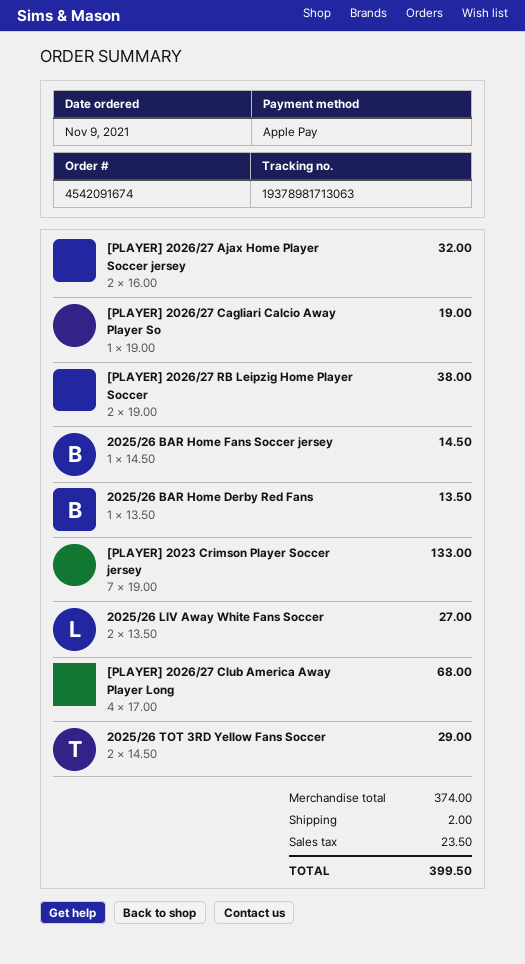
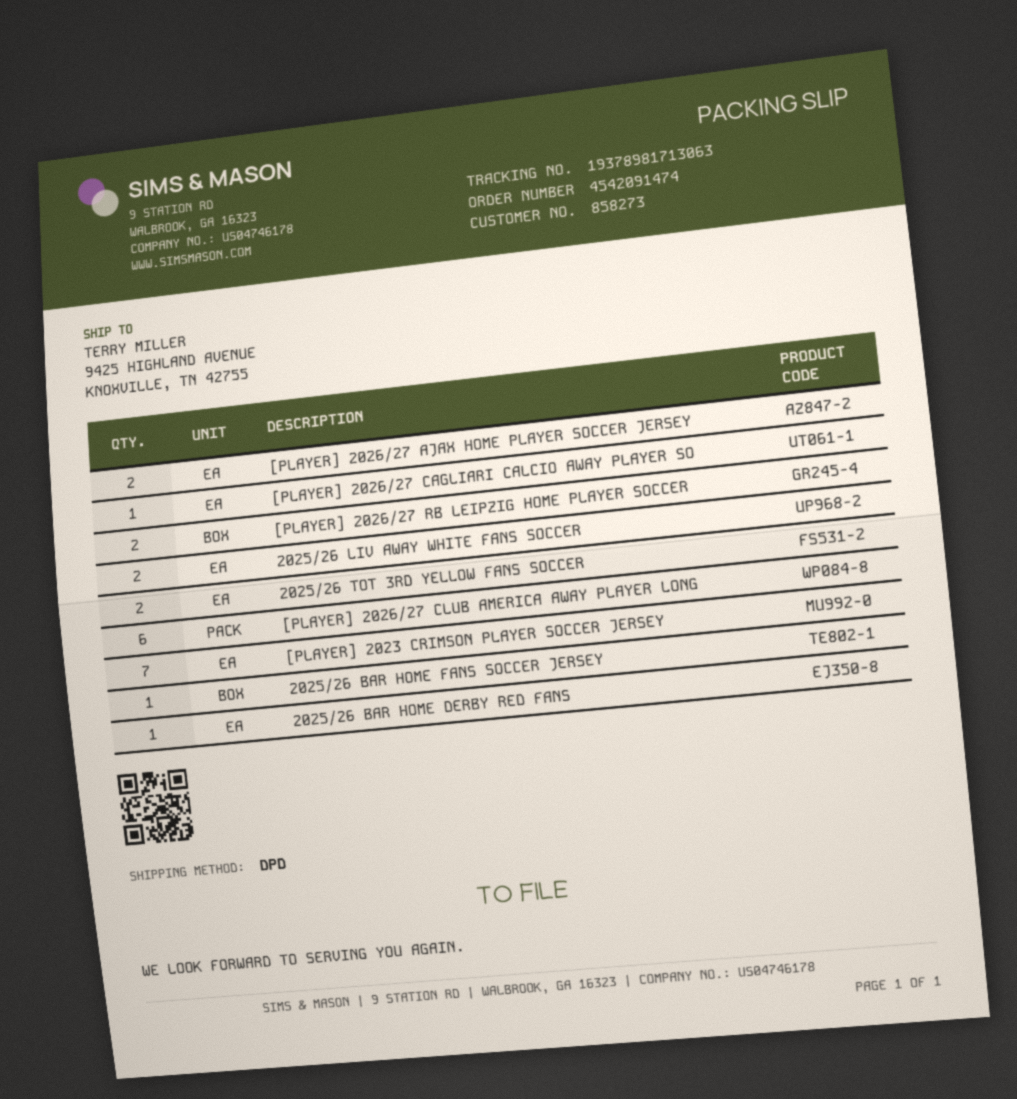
order number: 4542091674 -> 4542091474
[PLAYER] 2026/27 Club America Away Player Long: 4 -> 6

